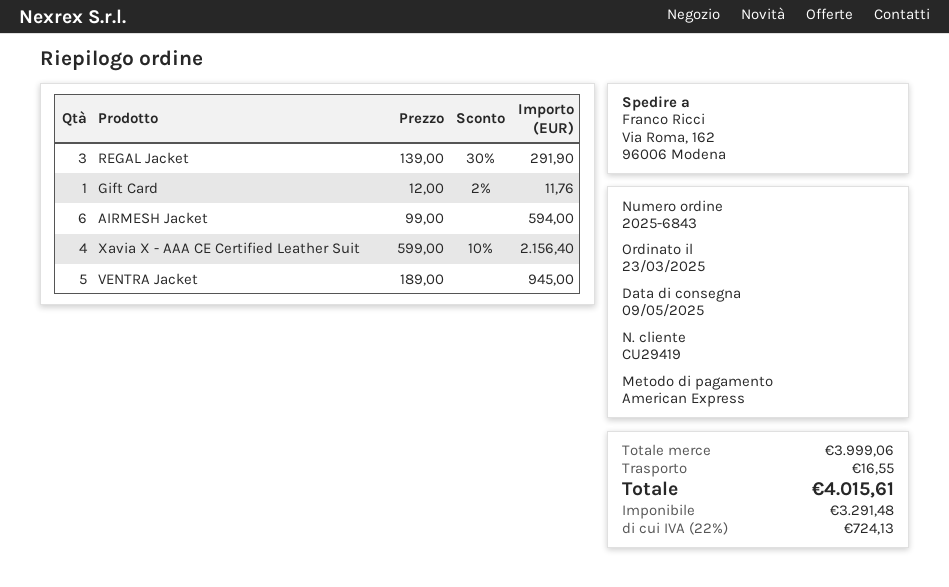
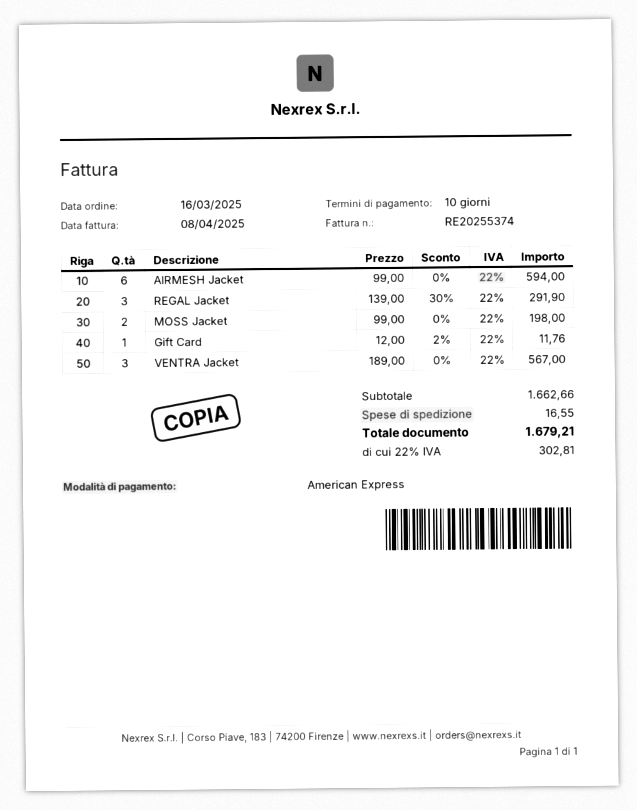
order date: 2025-03-23 -> 2025-03-16
Xavia X - AAA CE Certified Leather Suit: 4 x 599.00 - 10% = 2156.40 -> none
VENTRA Jacket: 5 x 189.00 = 945.00 -> 3 x 189.00 = 567.00
MOSS Jacket: none -> 2 x 99.00 = 198.00
subtotal: 3999.06 -> 1662.66
tax: 22% = 724.13 -> 22% = 302.81
total: 4015.61 -> 1679.21

